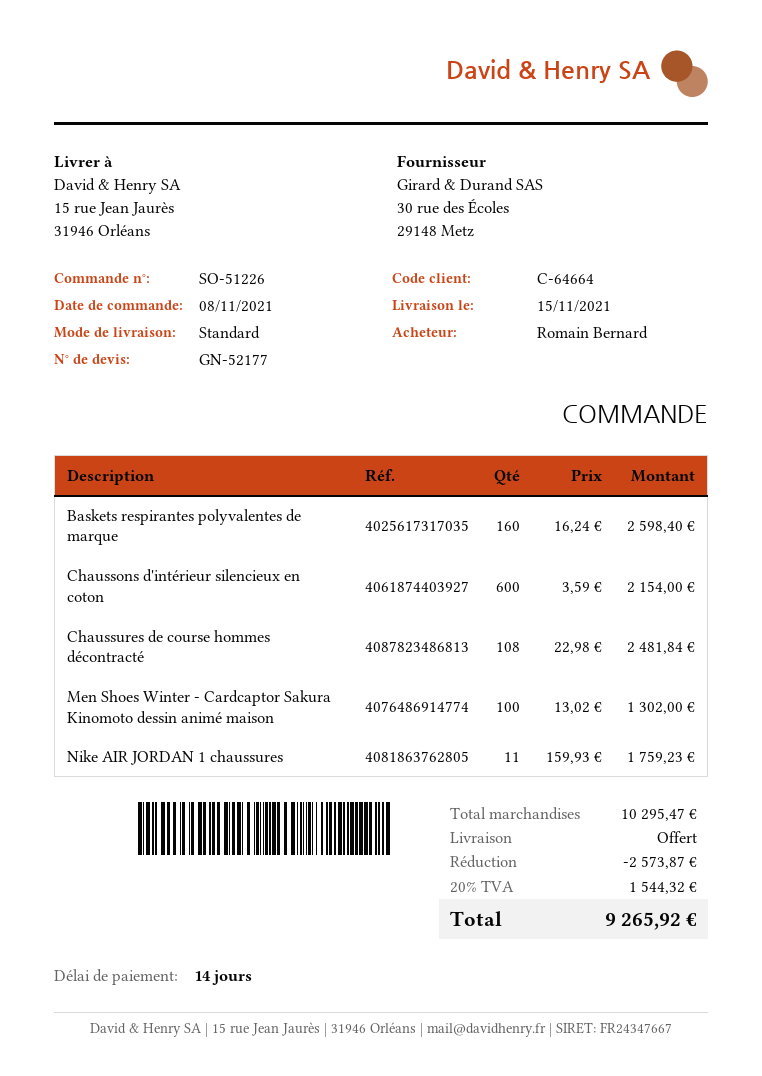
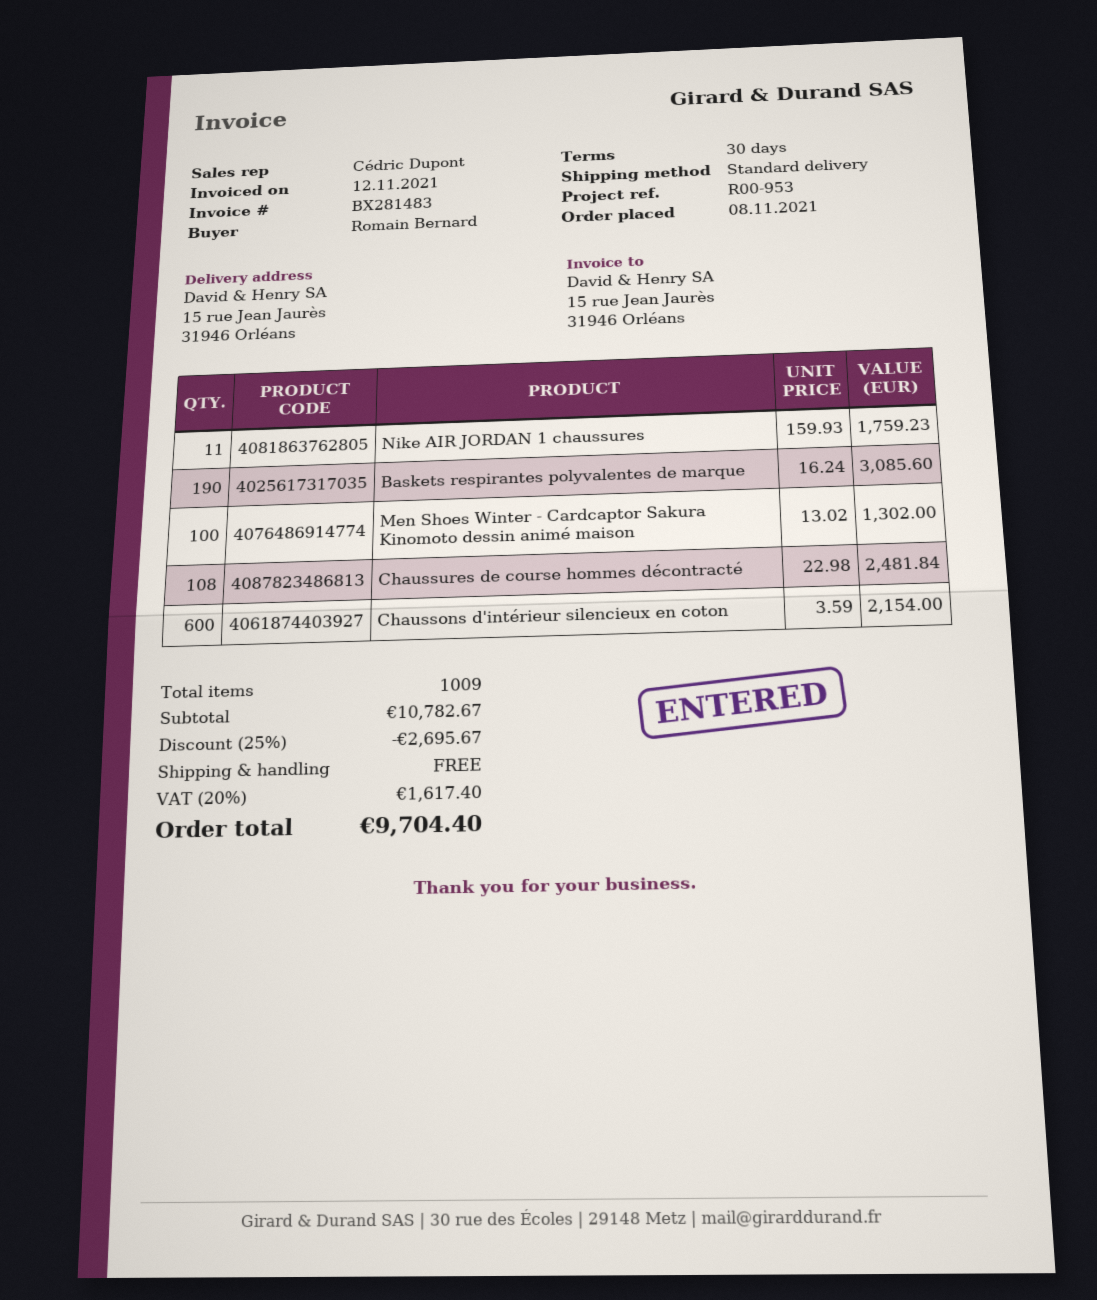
payment terms: 14 days -> 30 days
Baskets respirantes polyvalentes de marque: 160 x 16.24 = 2598.40 -> 190 x 16.24 = 3085.60
subtotal: 10295.47 -> 10782.67
discount: 2573.87 -> 2695.67
tax: 20% = 1544.32 -> 20% = 1617.40
total: 9265.92 -> 9704.40

